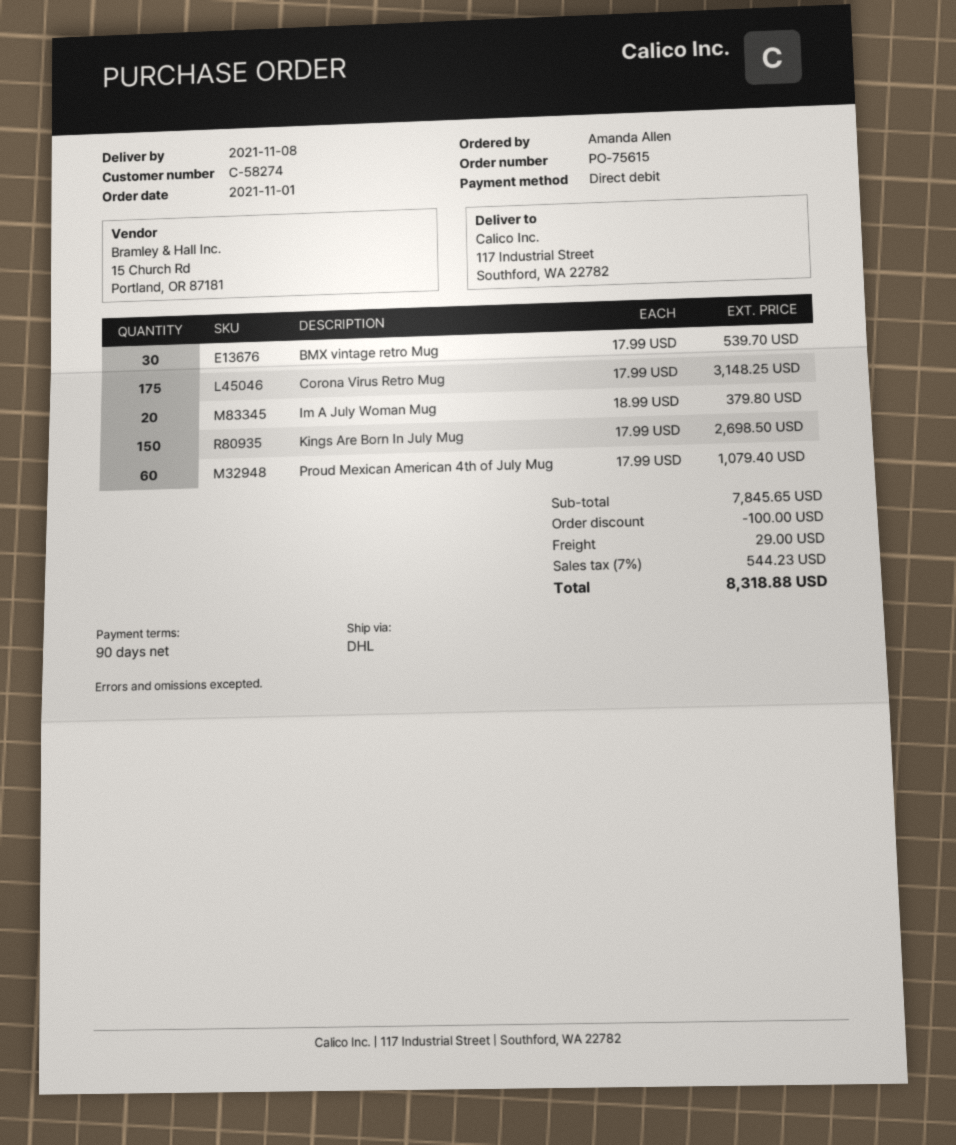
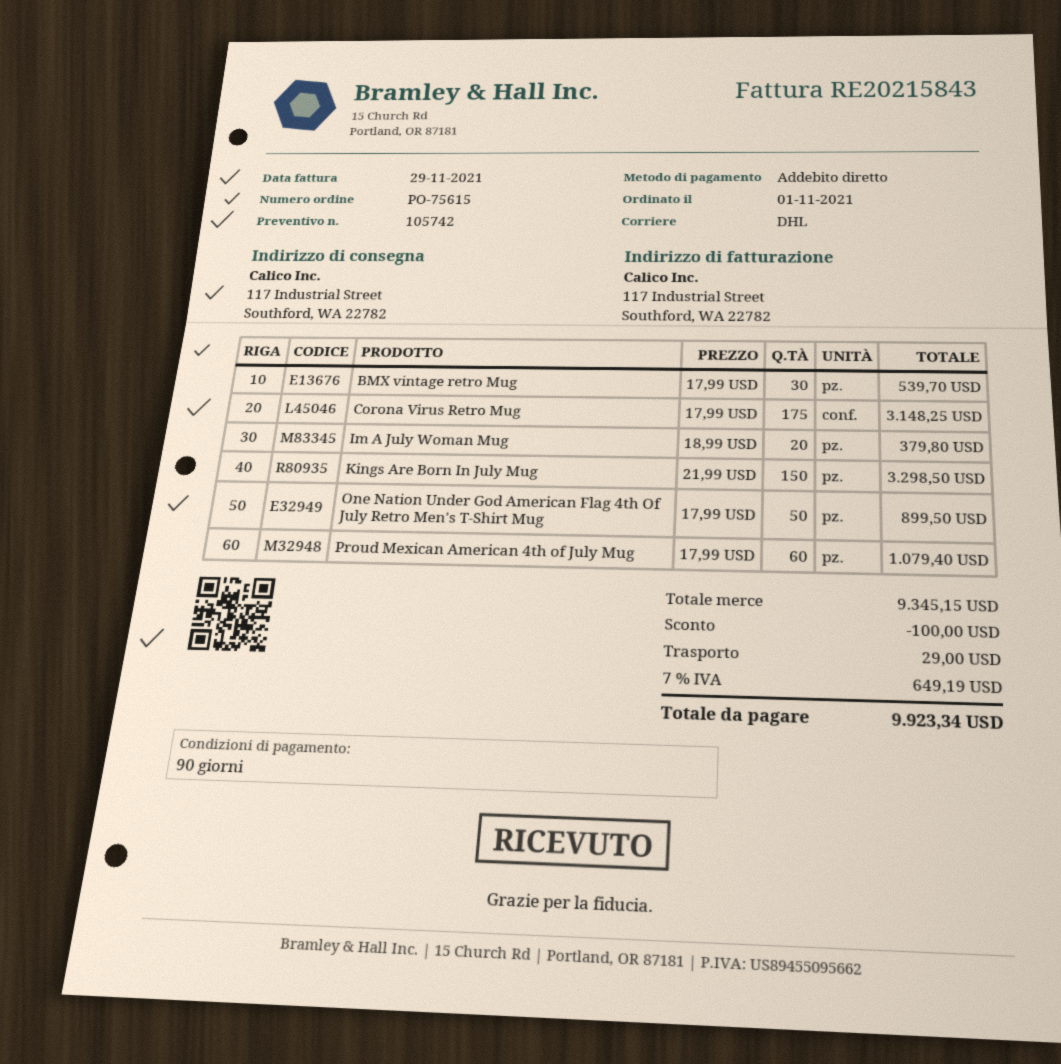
Kings Are Born In July Mug: 150 x 17.99 = 2698.50 -> 150 x 21.99 = 3298.50
One Nation Under God American Flag 4th Of July Retro Men's T-Shirt Mug: none -> 50 x 17.99 = 899.50
subtotal: 7845.65 -> 9345.15
tax: 7% = 544.23 -> 7% = 649.19
total: 8318.88 -> 9923.34

